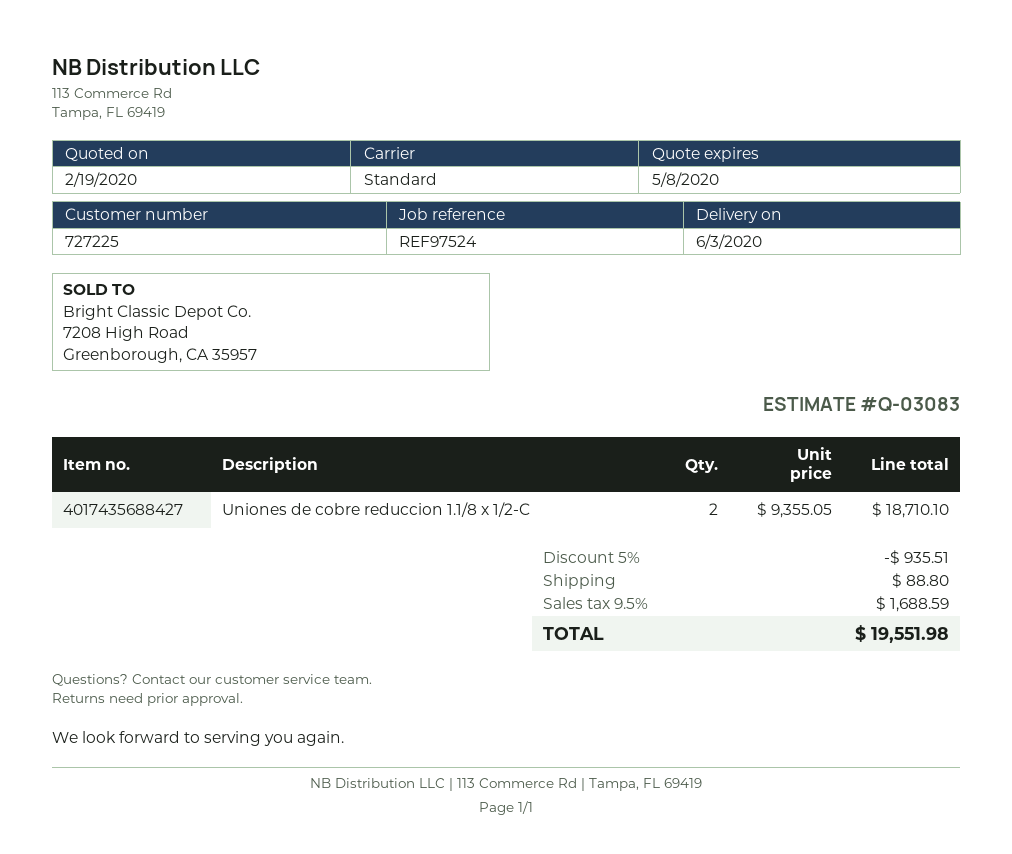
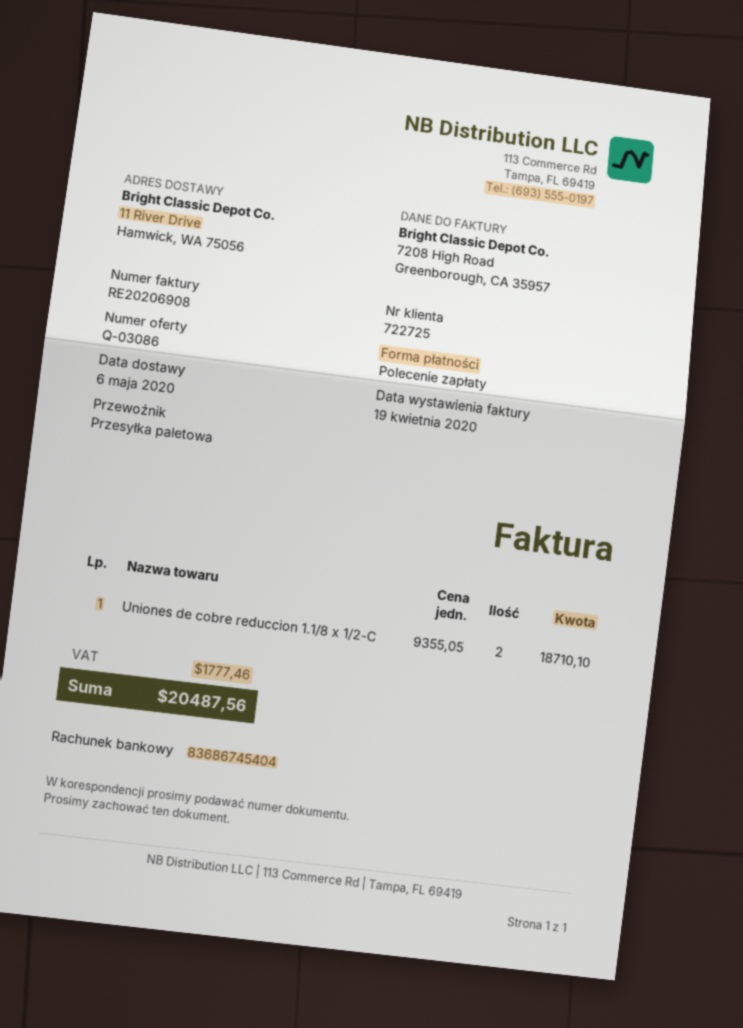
quote number: Q-03083 -> Q-03086
delivery date: 2020-06-03 -> 2020-05-06
customer number: 727225 -> 722725
shipping method: standard -> pallet freight
discount: 5% = 935.51 -> none
shipping: 88.80 -> none
tax: 1688.59 -> 1777.46
total: 19551.98 -> 20487.56

